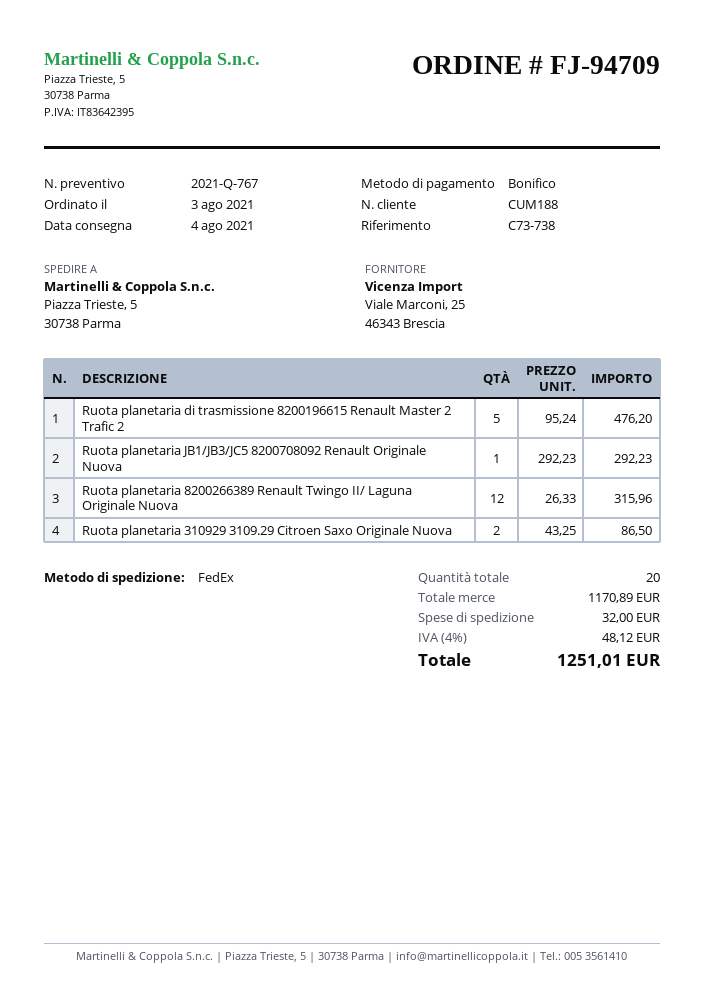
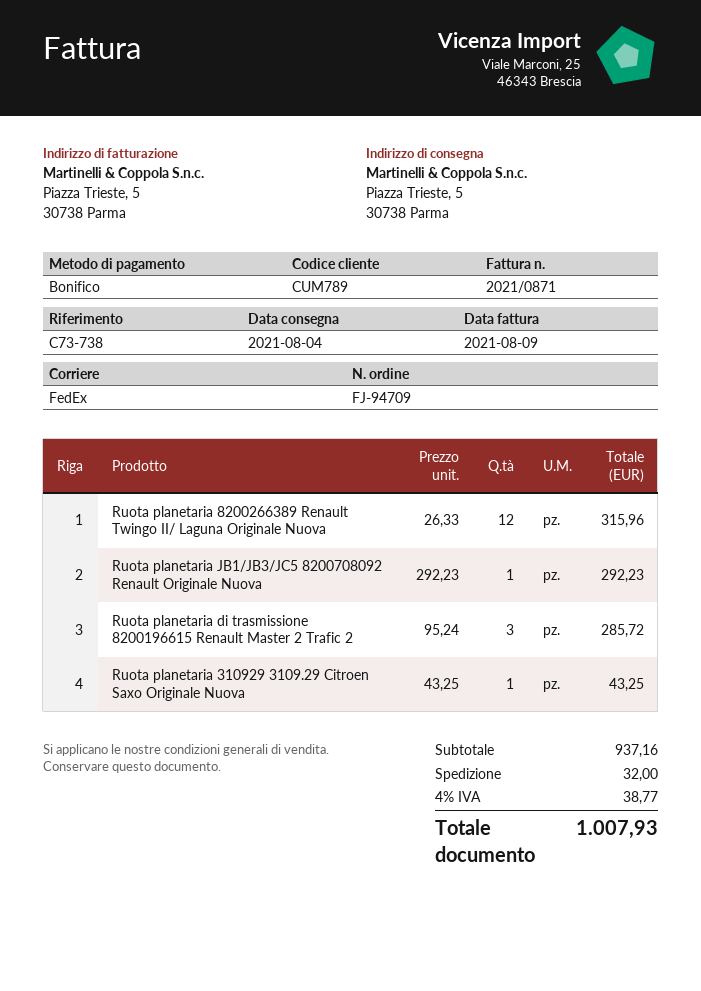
customer number: CUM188 -> CUM789
Ruota planetaria di trasmissione 8200196615 Renault Master 2 Trafic 2: 5 x 95.24 = 476.20 -> 3 x 95.24 = 285.72
Ruota planetaria 310929 3109.29 Citroen Saxo Originale Nuova: 2 x 43.25 = 86.50 -> 1 x 43.25 = 43.25
subtotal: 1170.89 -> 937.16
tax: 4% = 48.12 -> 4% = 38.77
total: 1251.01 -> 1007.93

